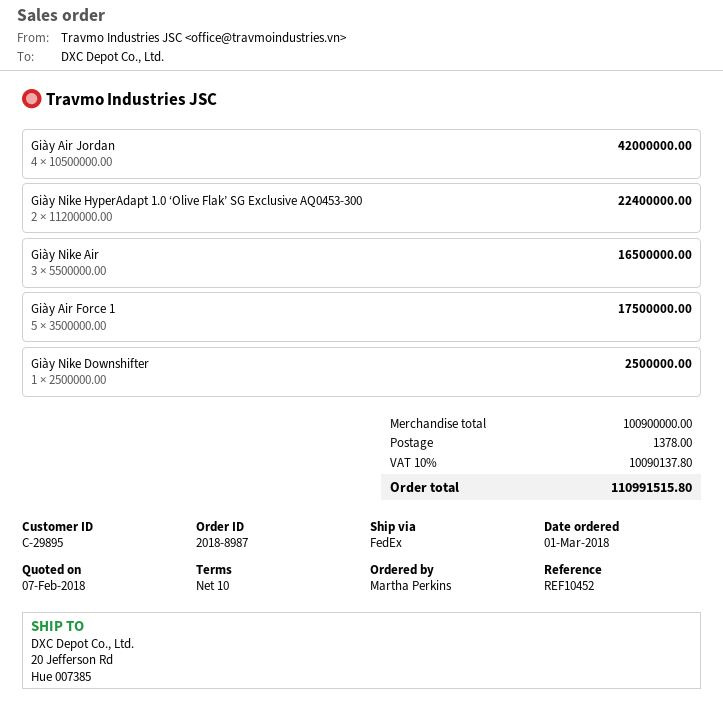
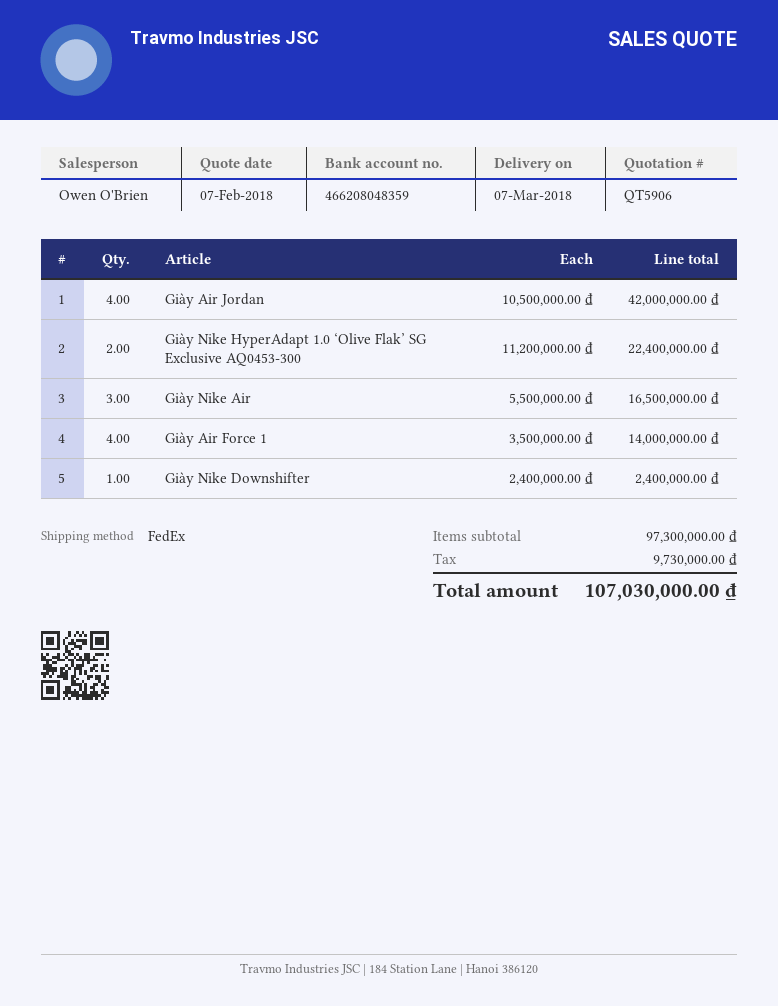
Giày Air Force 1: 5 x 3500000.00 = 17500000.00 -> 4 x 3500000.00 = 14000000.00
Giày Nike Downshifter: 1 x 2500000.00 = 2500000.00 -> 1 x 2400000.00 = 2400000.00
subtotal: 100900000.00 -> 97300000.00
shipping: 1378.00 -> none
tax: 10090137.80 -> 9730000.00
total: 110991515.80 -> 107030000.00

